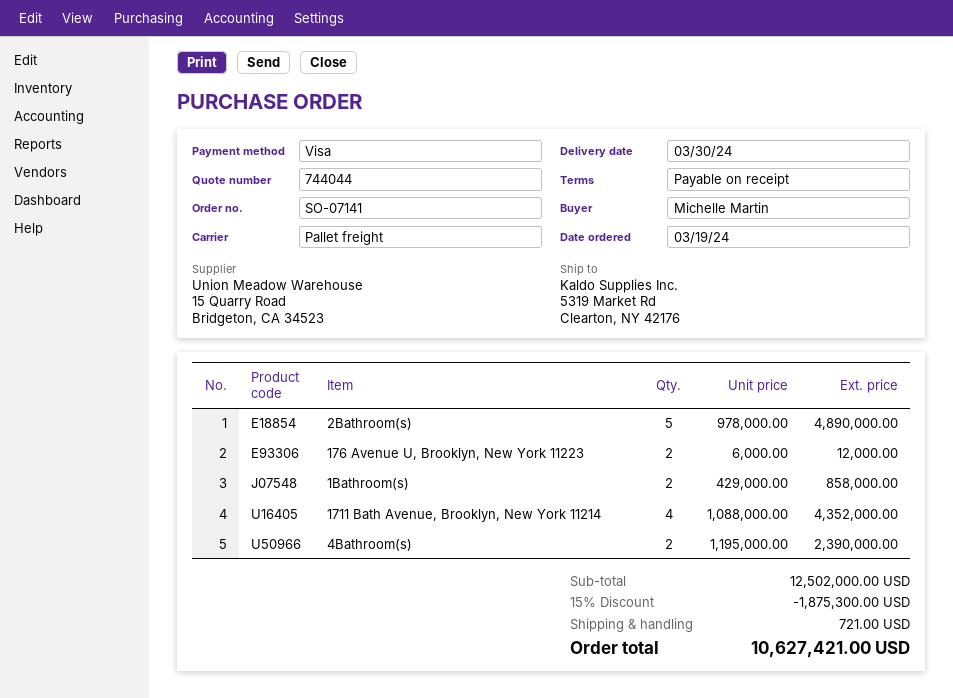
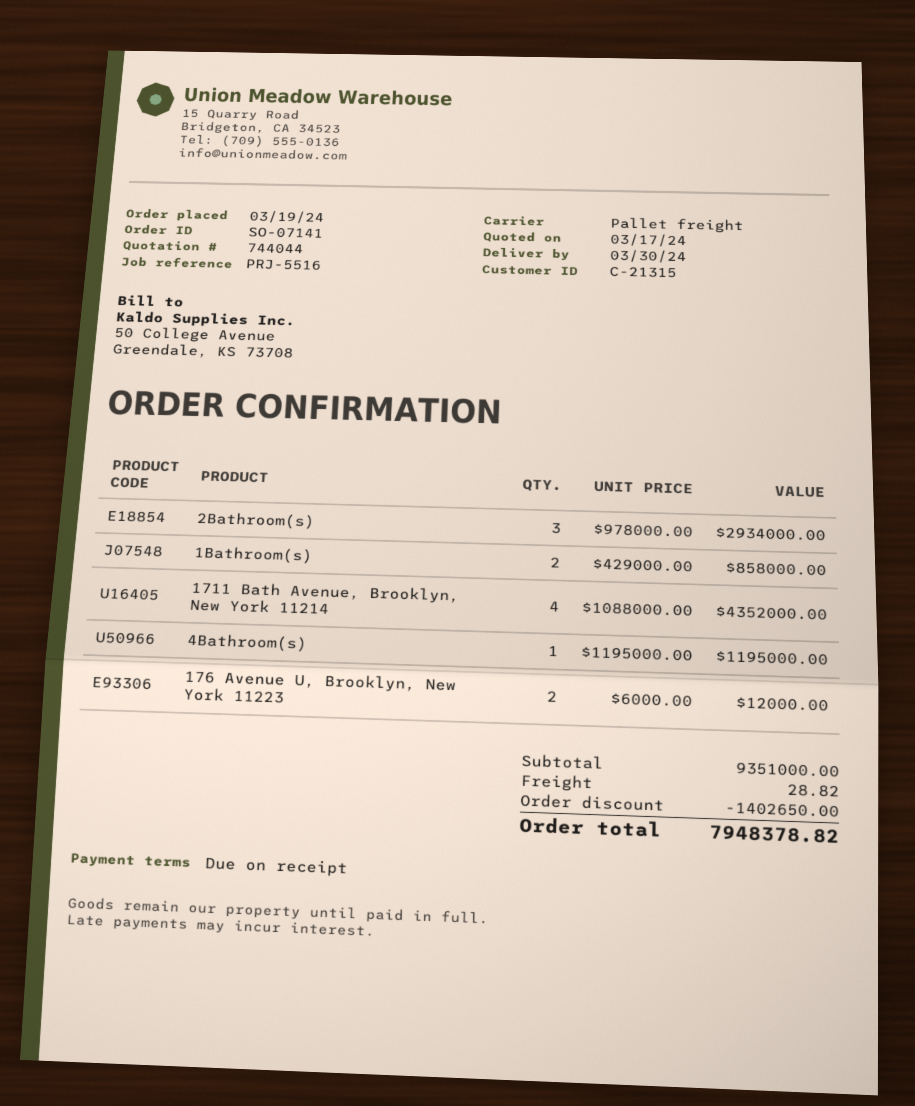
2Bathroom(s): 5 x 978000.00 = 4890000.00 -> 3 x 978000.00 = 2934000.00
4Bathroom(s): 2 x 1195000.00 = 2390000.00 -> 1 x 1195000.00 = 1195000.00
subtotal: 12502000.00 -> 9351000.00
discount: 1875300.00 -> 1402650.00
shipping: 721.00 -> 28.82
total: 10627421.00 -> 7948378.82

